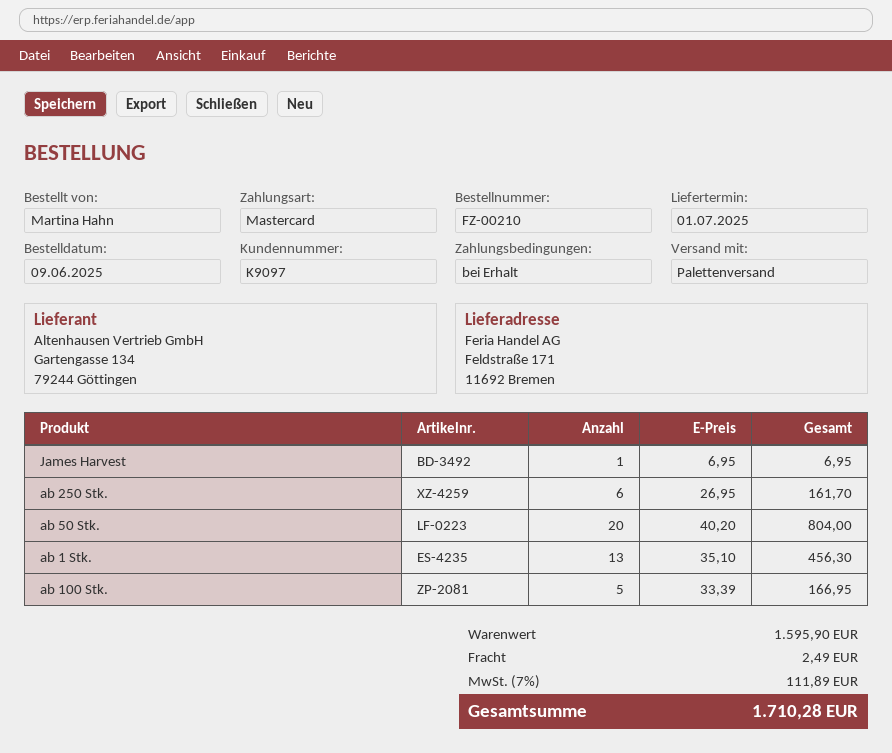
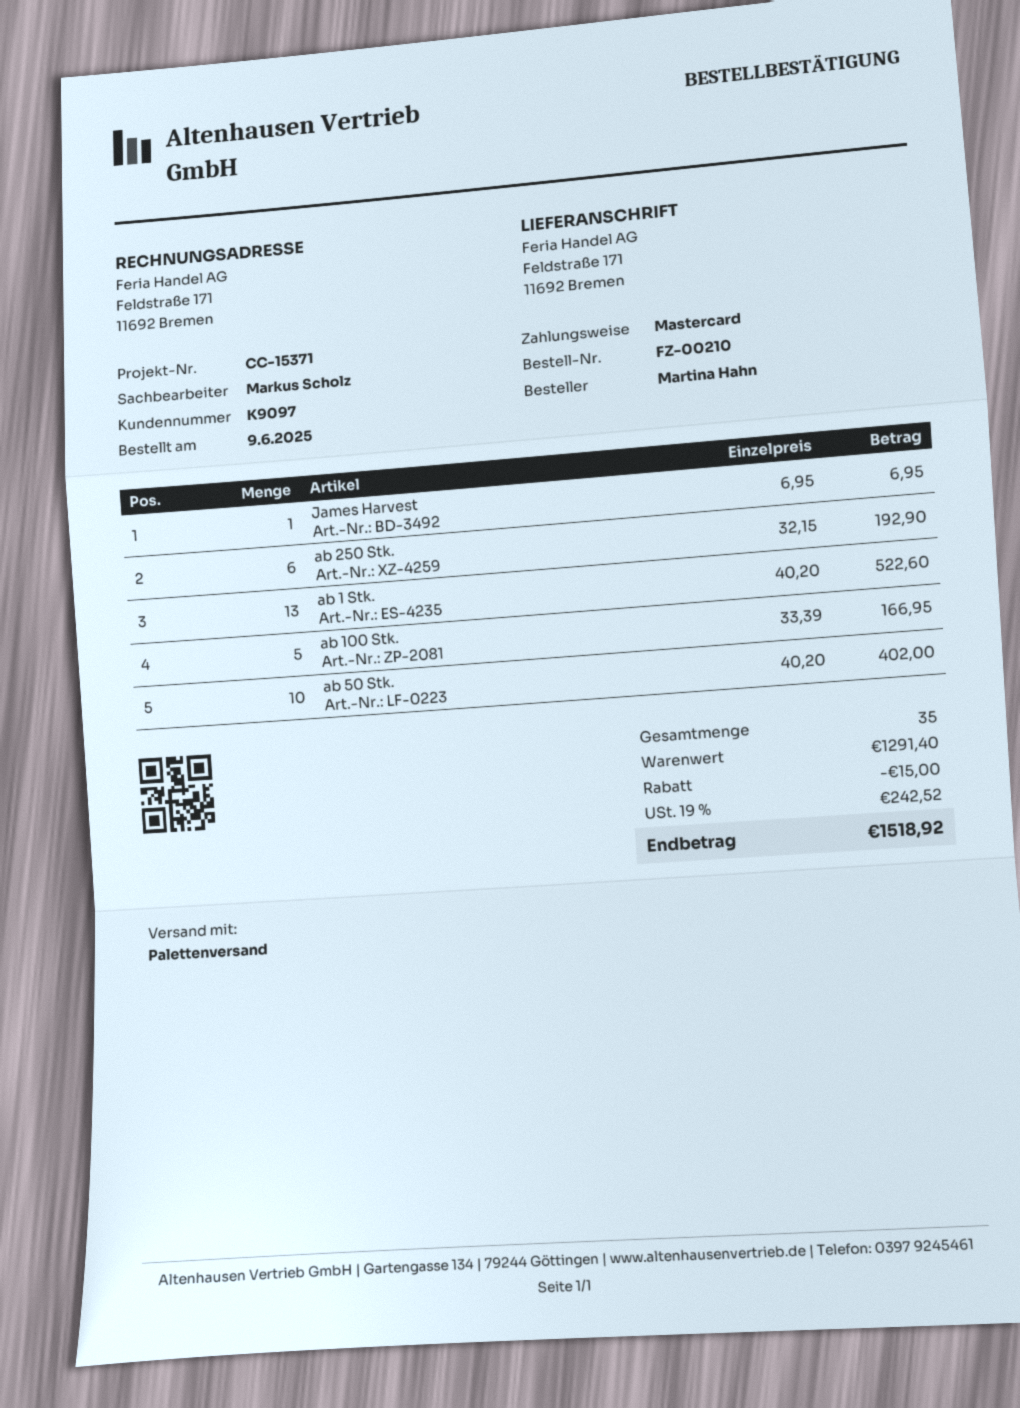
ab 250 Stk.: 6 x 26.95 = 161.70 -> 6 x 32.15 = 192.90
ab 50 Stk.: 20 x 40.20 = 804.00 -> 10 x 40.20 = 402.00
ab 1 Stk.: 13 x 35.10 = 456.30 -> 13 x 40.20 = 522.60
subtotal: 1595.90 -> 1291.40
discount: none -> 15.00
shipping: 2.49 -> none
tax: 7% = 111.89 -> 19% = 242.52
total: 1710.28 -> 1518.92

